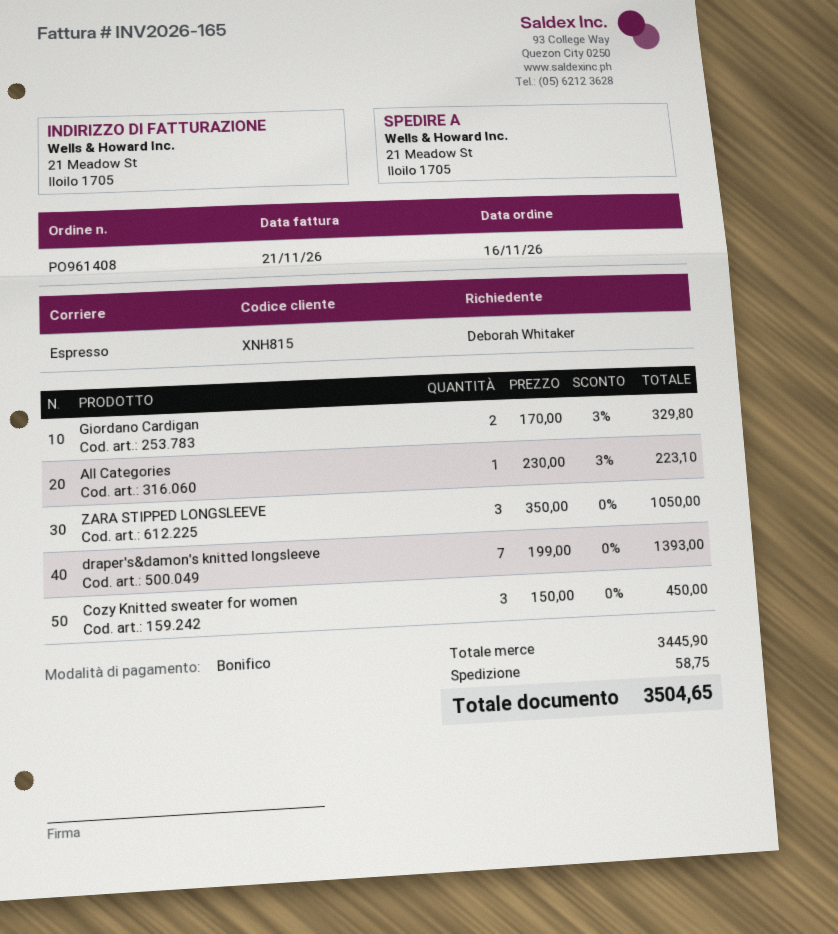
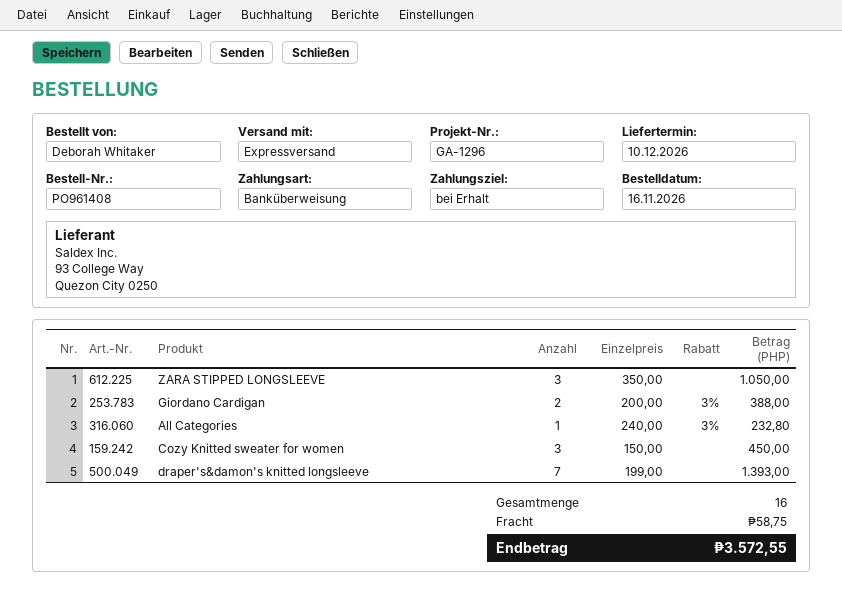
Giordano Cardigan: 2 x 170.00 - 3% = 329.80 -> 2 x 200.00 - 3% = 388.00
All Categories: 1 x 230.00 - 3% = 223.10 -> 1 x 240.00 - 3% = 232.80
total: 3504.65 -> 3572.55

